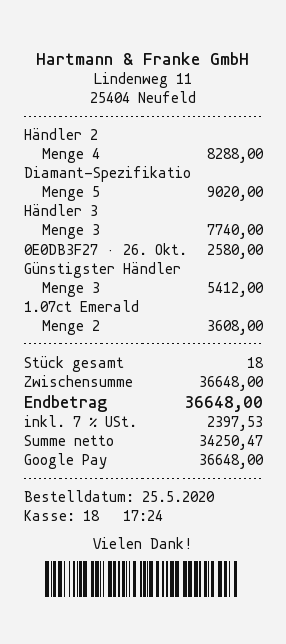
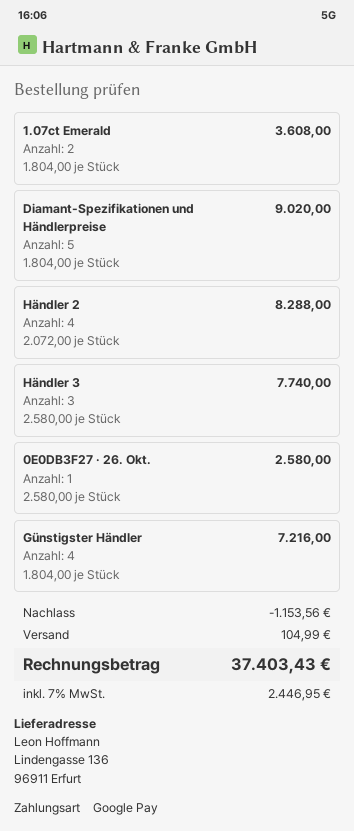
Günstigster Händler: 3 for 5412.00 -> 4 for 7216.00
discount: none -> 1153.56
shipping: none -> 104.99
tax: 7% = 2397.53 -> 7% = 2446.95
total: 36648.00 -> 37403.43

